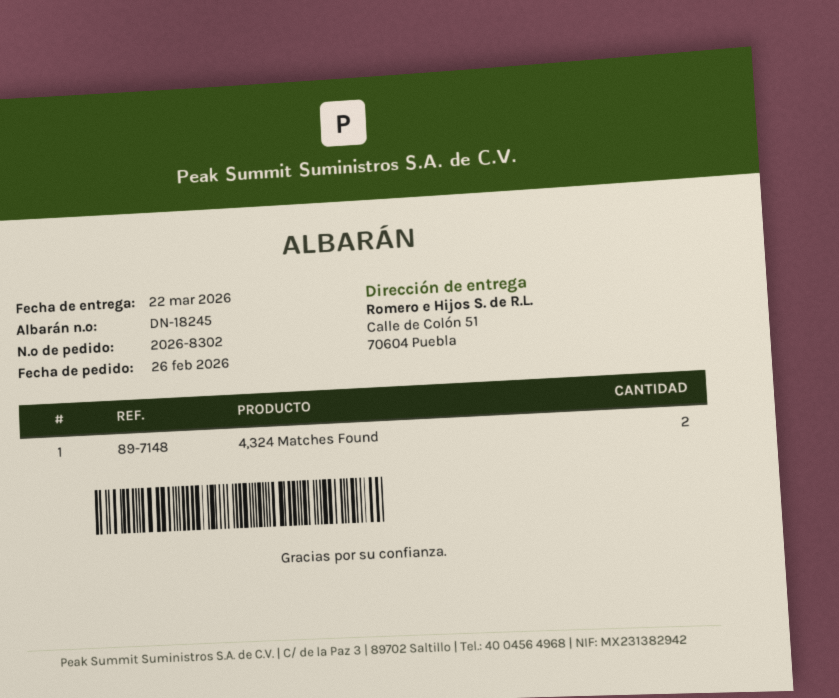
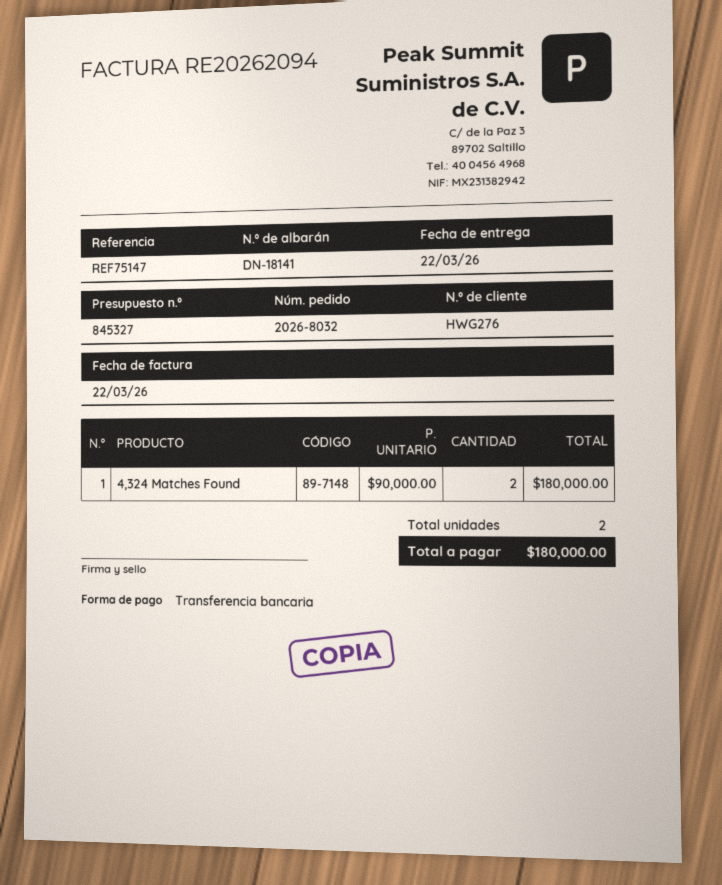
order number: 2026-8302 -> 2026-8032
delivery note number: DN-18245 -> DN-18141

